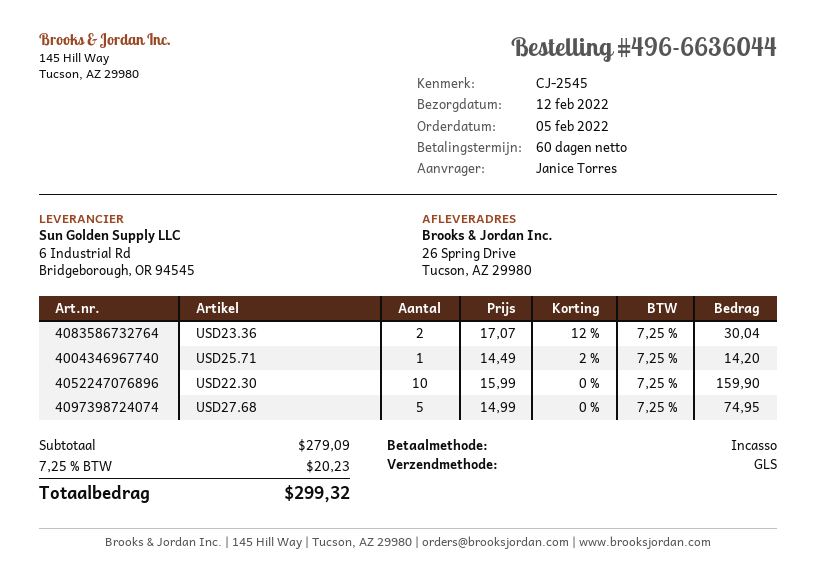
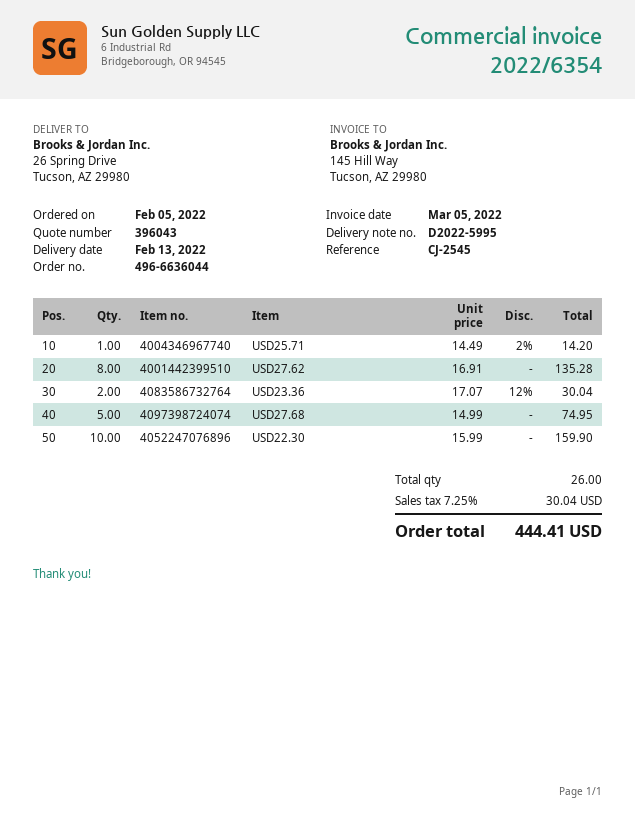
delivery date: 2022-02-12 -> 2022-02-13
USD27.62: none -> 8 x 16.91 = 135.28
tax: 7.25% = 20.23 -> 7.25% = 30.04
total: 299.32 -> 444.41

